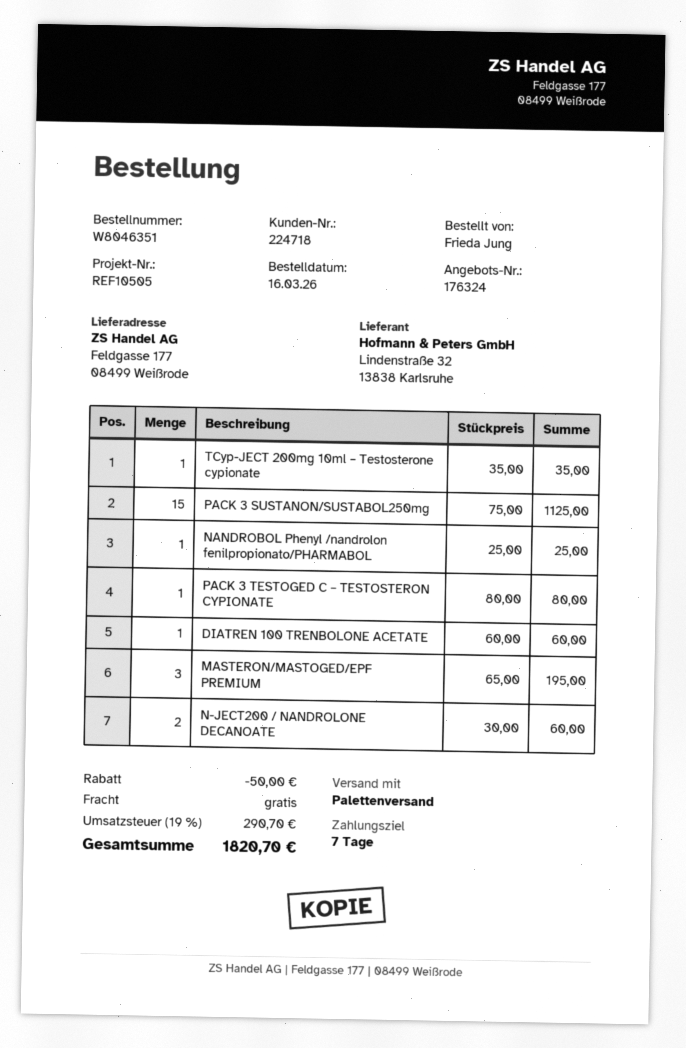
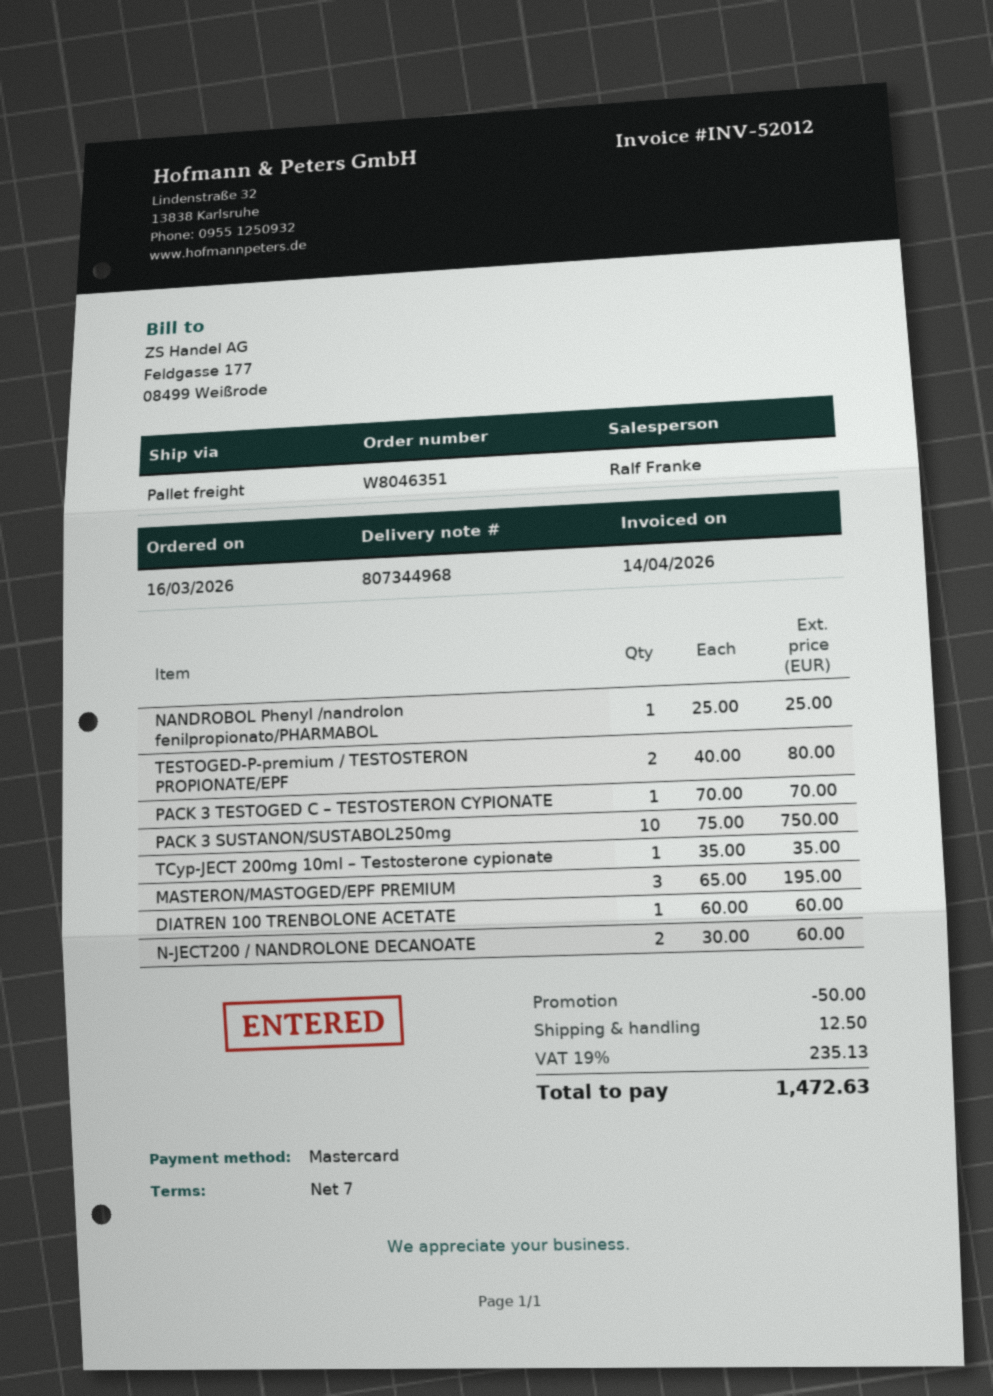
PACK 3 SUSTANON/SUSTABOL250mg: 15 x 75.00 = 1125.00 -> 10 x 75.00 = 750.00
PACK 3 TESTOGED C – TESTOSTERON CYPIONATE: 1 x 80.00 = 80.00 -> 1 x 70.00 = 70.00
TESTOGED-P-premium / TESTOSTERON PROPIONATE/EPF: none -> 2 x 40.00 = 80.00
shipping: 0.00 -> 12.50
tax: 19% = 290.70 -> 19% = 235.13
total: 1820.70 -> 1472.63

